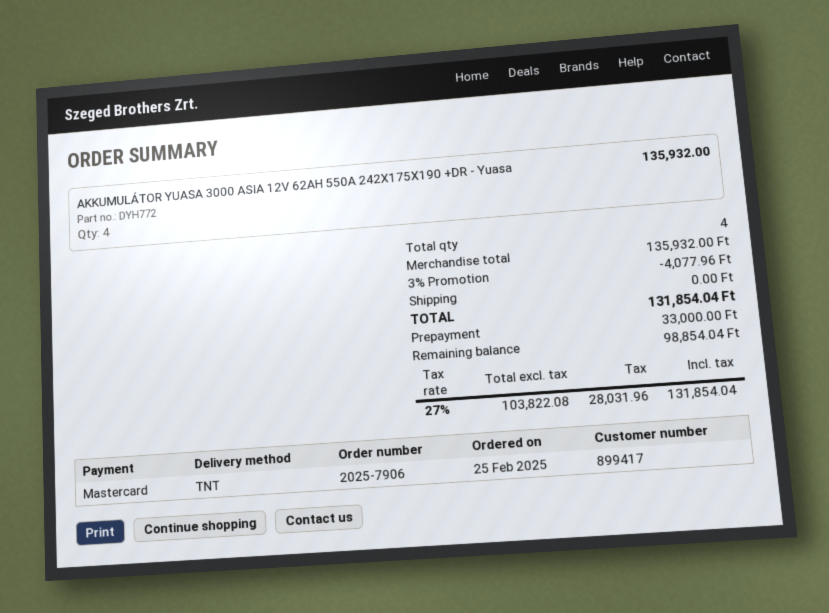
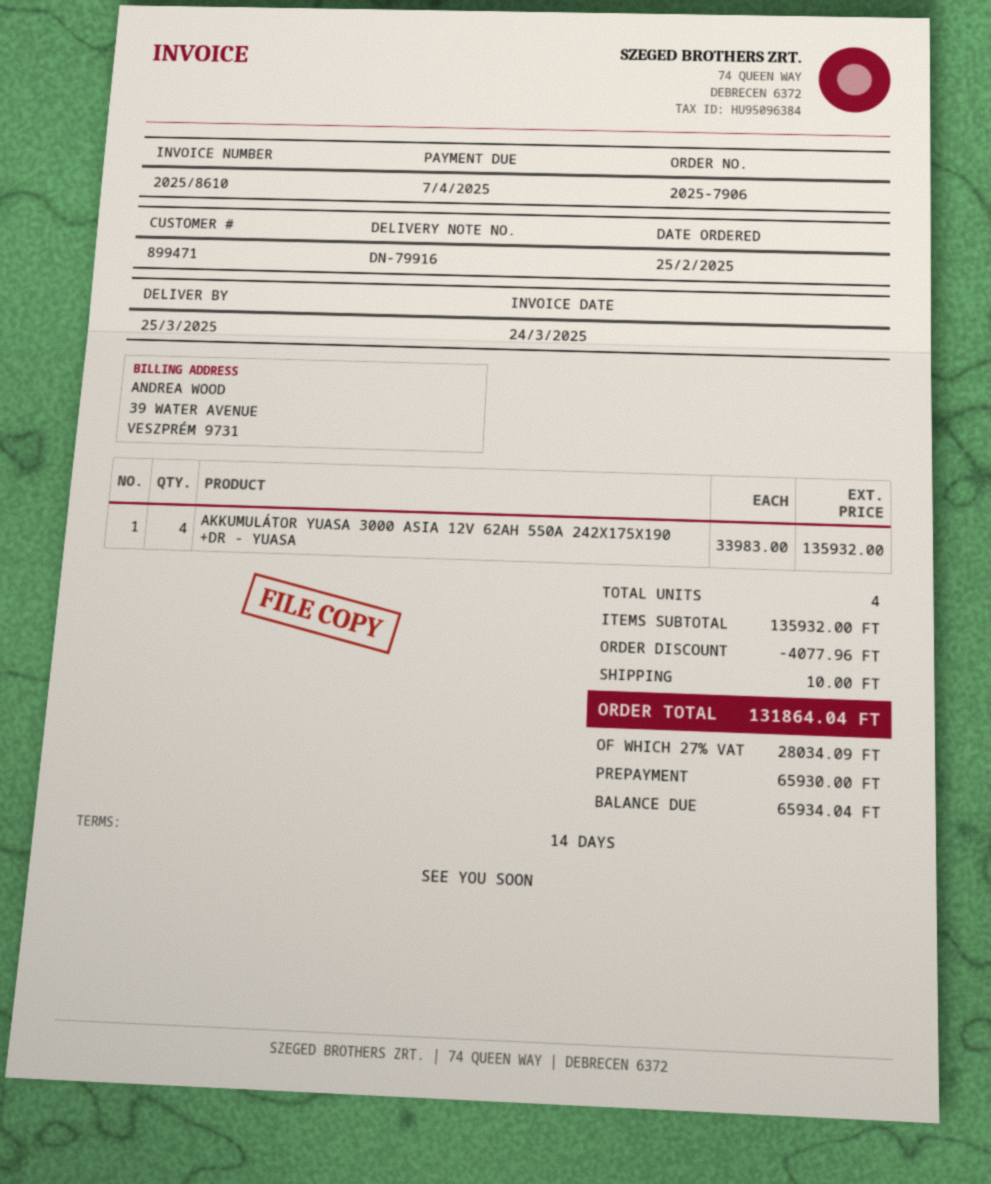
customer number: 899417 -> 899471
shipping: 0.00 -> 10.00
tax: 27% = 28031.96 -> 27% = 28034.09
total: 131854.04 -> 131864.04
deposit: 33000.00 -> 65930.00
balance: 98854.04 -> 65934.04

